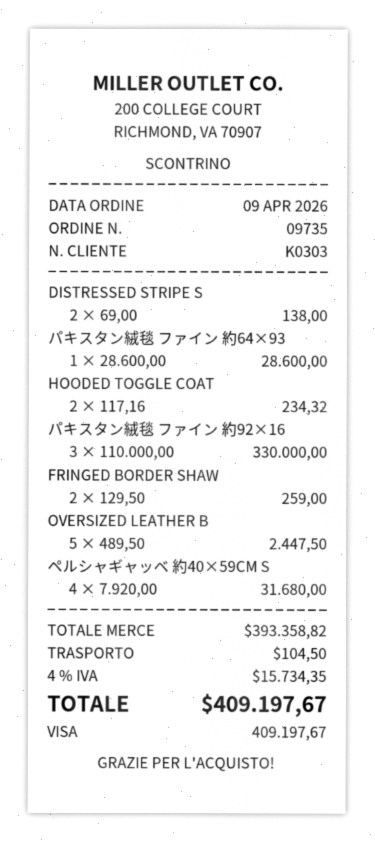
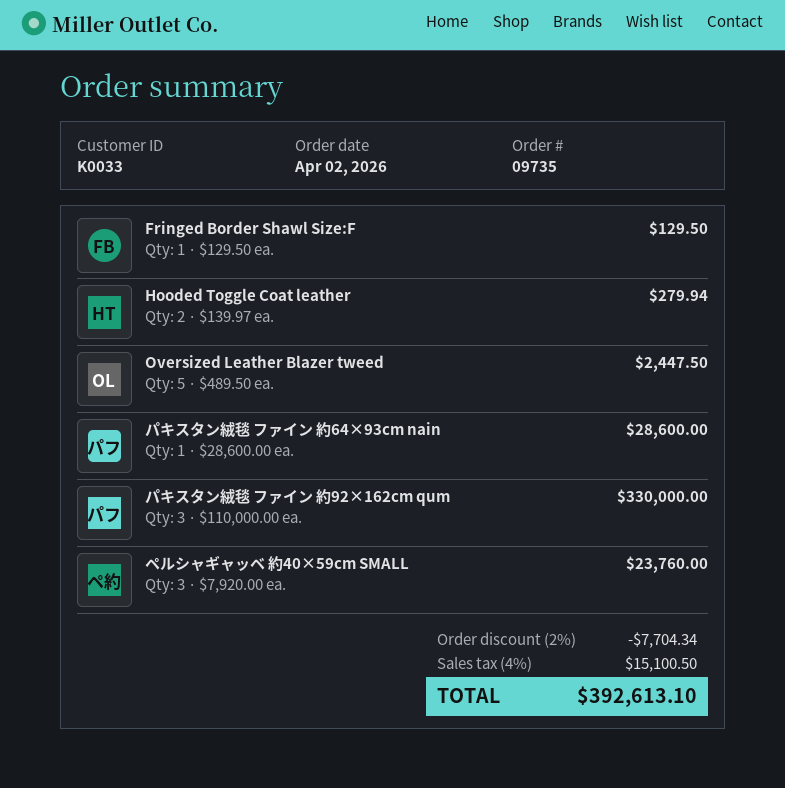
order date: 2026-04-09 -> 2026-04-02
customer number: K0303 -> K0033
DISTRESSED STRIPE S: 2 x 69.00 = 138.00 -> none
HOODED TOGGLE COAT: 2 x 117.16 = 234.32 -> 2 x 139.97 = 279.94
FRINGED BORDER SHAW: 2 x 129.50 = 259.00 -> 1 x 129.50 = 129.50
ペルシャギャッベ 約40×59CM S: 4 x 7920.00 = 31680.00 -> 3 x 7920.00 = 23760.00
discount: none -> 2% = 7704.34
shipping: 104.50 -> none
tax: 4% = 15734.35 -> 4% = 15100.50
total: 409197.67 -> 392613.10

